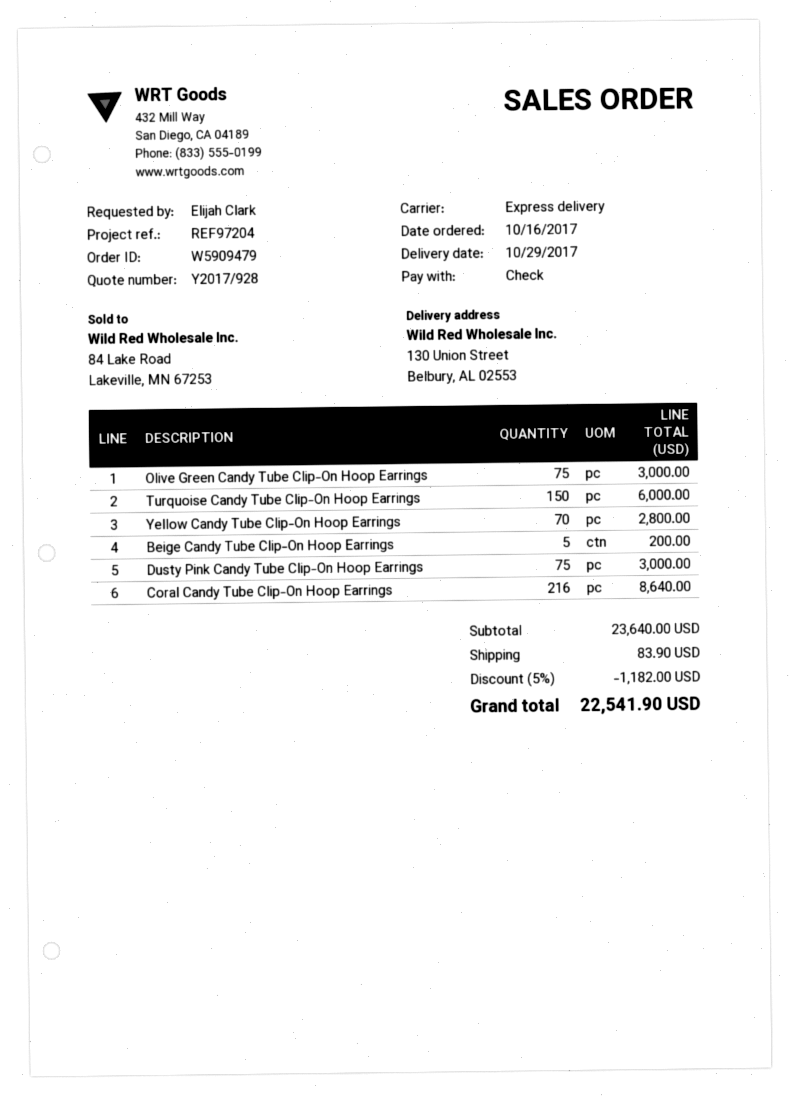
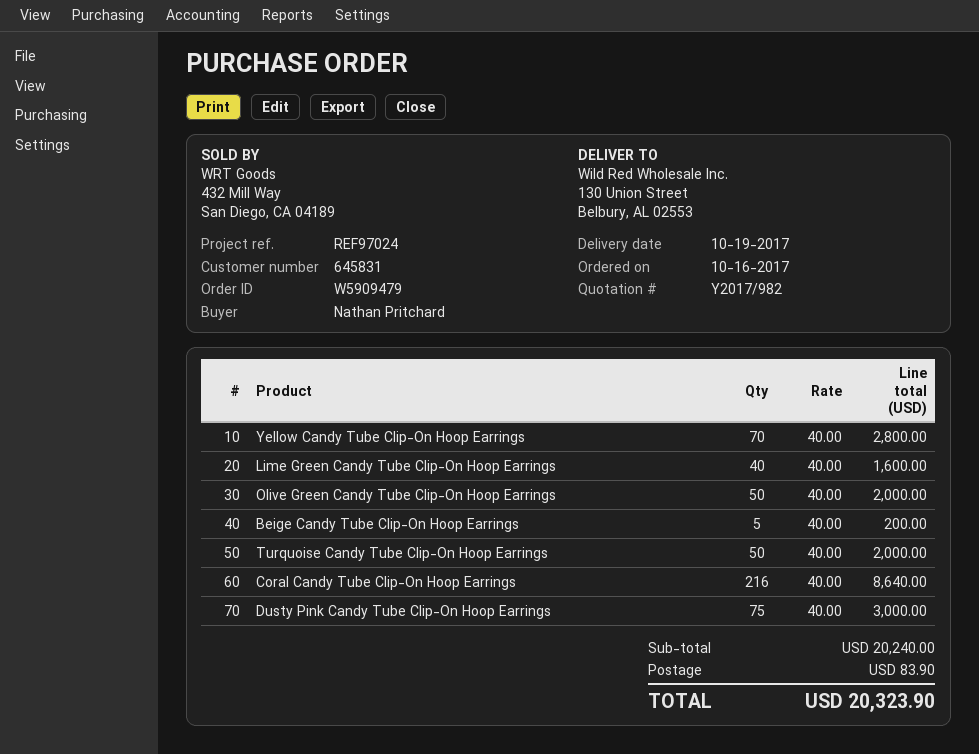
quote number: Y2017/928 -> Y2017/982
delivery date: 2017-10-29 -> 2017-10-19
reference: REF97204 -> REF97024
ordered by: Elijah Clark -> Nathan Pritchard
Olive Green Candy Tube Clip-On Hoop Earrings: 75 for 3000.00 -> 50 for 2000.00
Turquoise Candy Tube Clip-On Hoop Earrings: 150 for 6000.00 -> 50 for 2000.00
Lime Green Candy Tube Clip-On Hoop Earrings: none -> 40 for 1600.00
subtotal: 23640.00 -> 20240.00
discount: 5% = 1182.00 -> none
total: 22541.90 -> 20323.90

